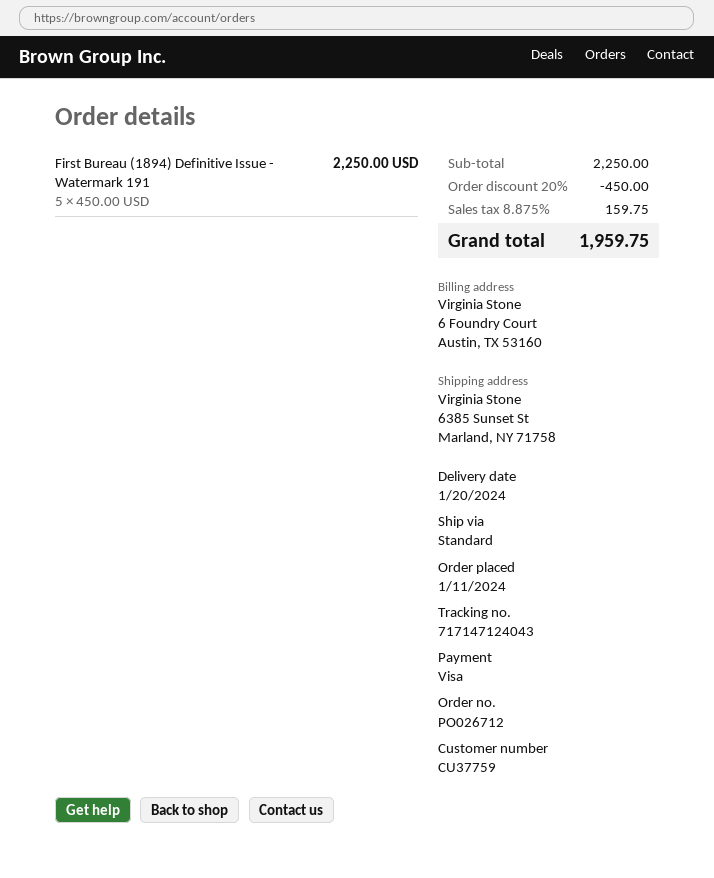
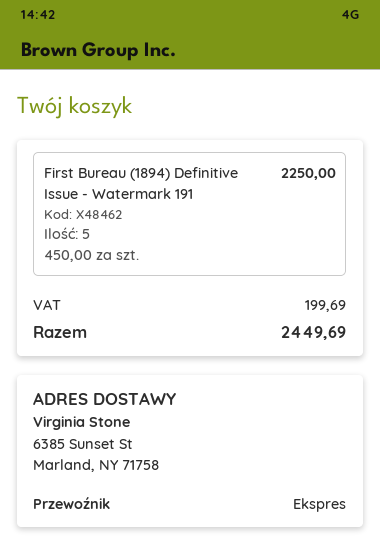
shipping method: standard -> express
discount: 20% = 450.00 -> none
tax: 159.75 -> 199.69
total: 1959.75 -> 2449.69

